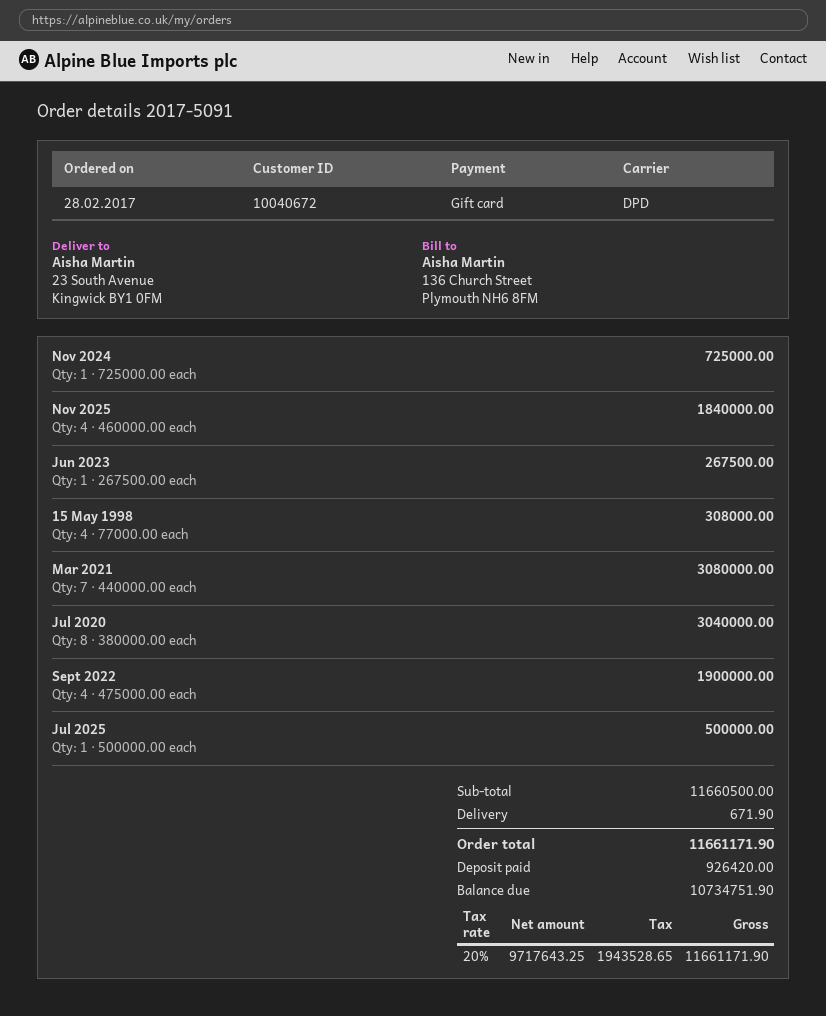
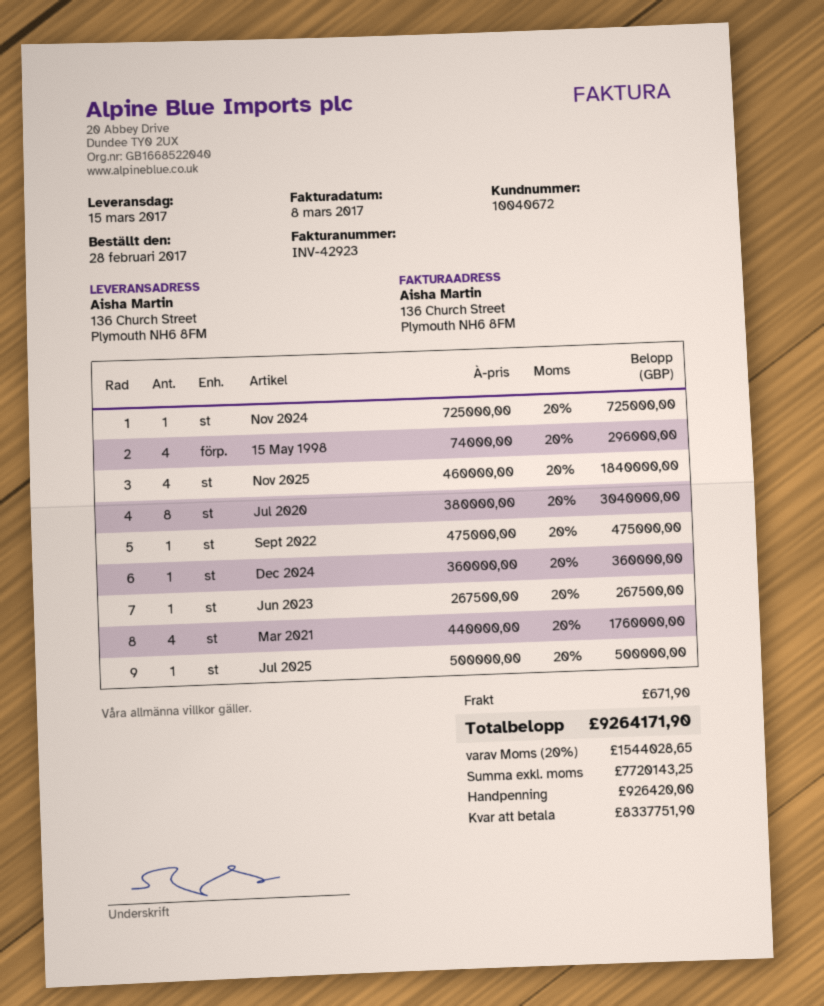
ship to: 23 South Avenue, Kingwick BY1 0FM -> 136 Church Street, Plymouth NH6 8FM
15 May 1998: 4 x 77000.00 = 308000.00 -> 4 x 74000.00 = 296000.00
Mar 2021: 7 x 440000.00 = 3080000.00 -> 4 x 440000.00 = 1760000.00
Sept 2022: 4 x 475000.00 = 1900000.00 -> 1 x 475000.00 = 475000.00
Dec 2024: none -> 1 x 360000.00 = 360000.00
net: 9717643.25 -> 7720143.25
tax: 20% = 1943528.65 -> 20% = 1544028.65
total: 11661171.90 -> 9264171.90
balance: 10734751.90 -> 8337751.90

